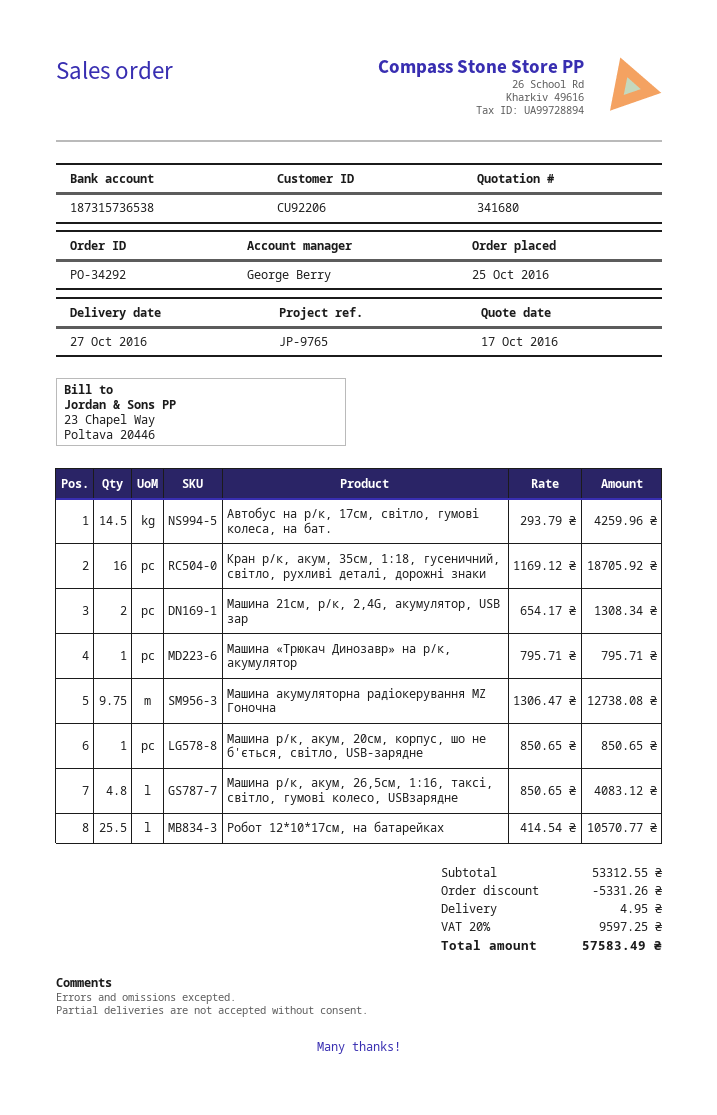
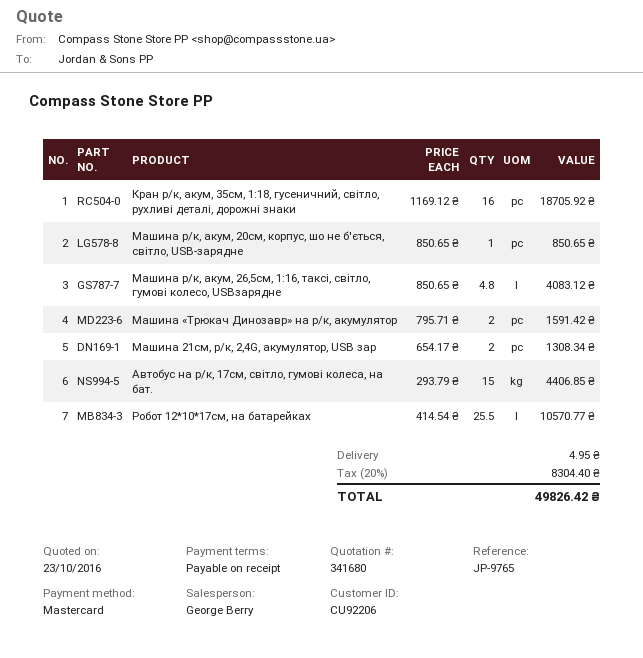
quote date: 2016-10-17 -> 2016-10-23
Автобус на р/к, 17см, світло, гумові колеса, на бат.: 14.5 x 293.79 = 4259.96 -> 15 x 293.79 = 4406.85
Машина «Трюкач Динозавр» на р/к, акумулятор: 1 x 795.71 = 795.71 -> 2 x 795.71 = 1591.42
Машина акумуляторна радіокерування MZ Гоночна: 9.75 x 1306.47 = 12738.08 -> none
discount: 5331.26 -> none
tax: 20% = 9597.25 -> 20% = 8304.40
total: 57583.49 -> 49826.42

